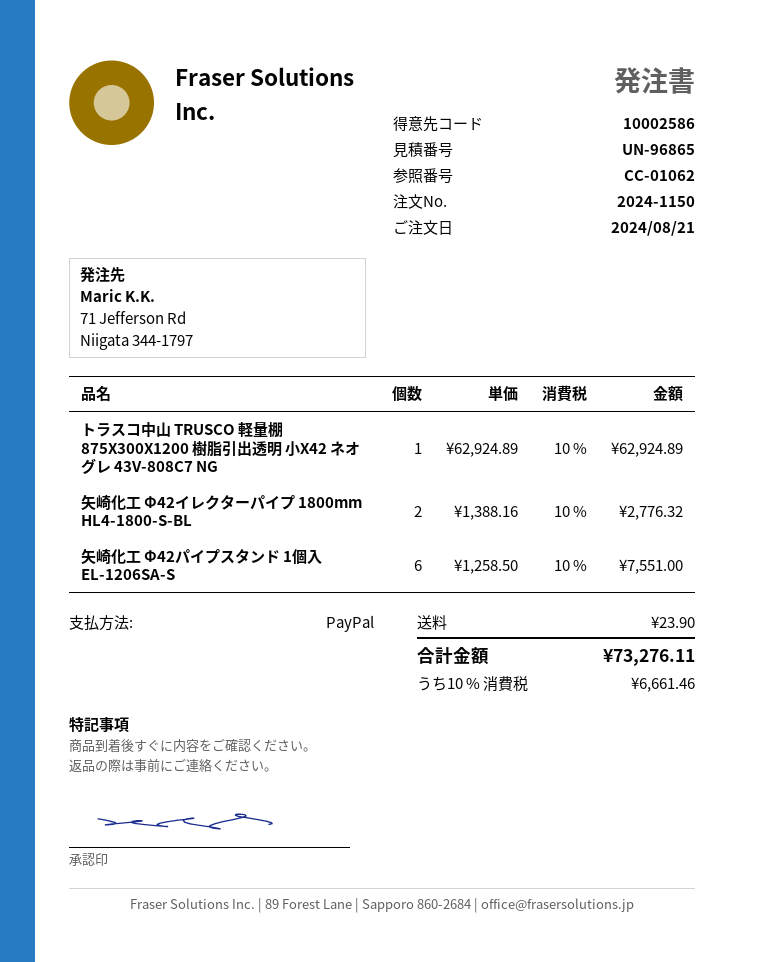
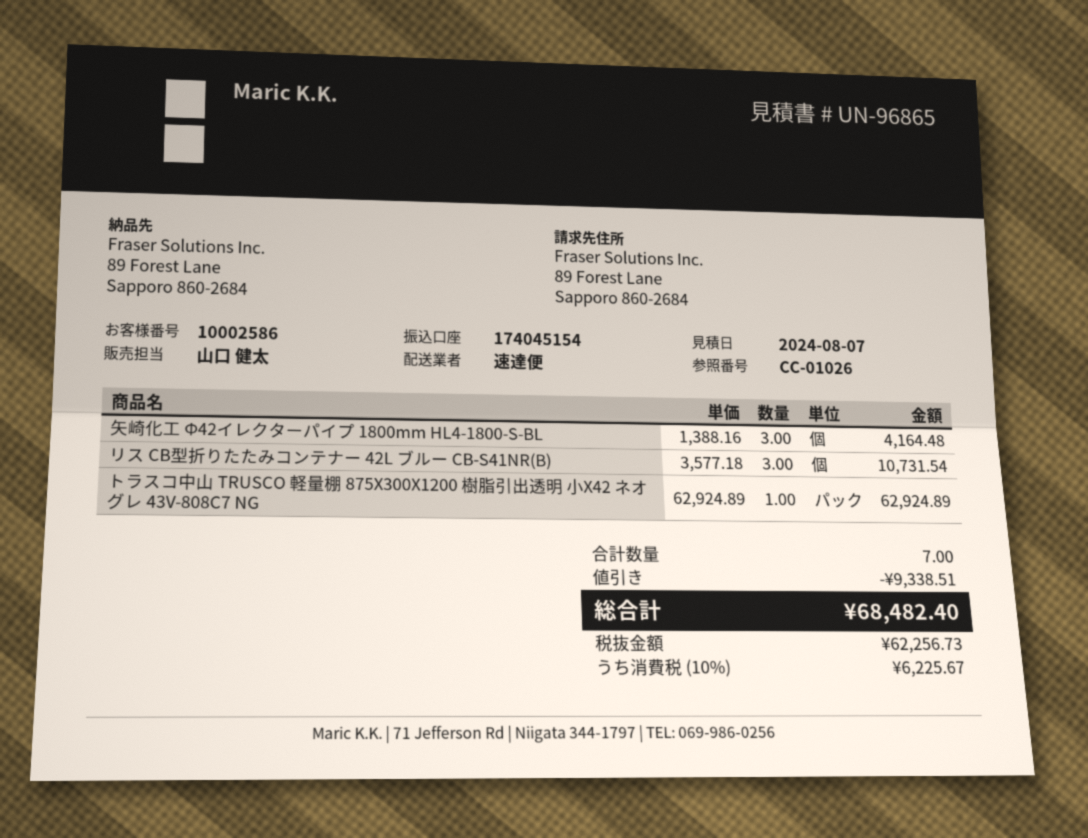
reference: CC-01062 -> CC-01026
矢崎化工 Φ42イレクターパイプ 1800mm HL4-1800-S-BL: 2 x 1388.16 = 2776.32 -> 3 x 1388.16 = 4164.48
矢崎化工 Φ42パイプスタンド 1個入 EL-1206SA-S: 6 x 1258.50 = 7551.00 -> none
リス CB型折りたたみコンテナー 42L ブルー CB-S41NR(B): none -> 3 x 3577.18 = 10731.54
discount: none -> 9338.51
shipping: 23.90 -> none
tax: 10% = 6661.46 -> 10% = 6225.67
total: 73276.11 -> 68482.40

